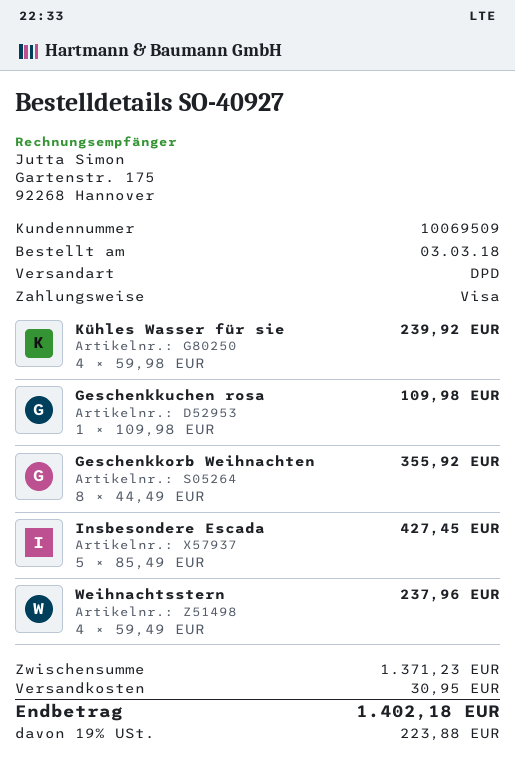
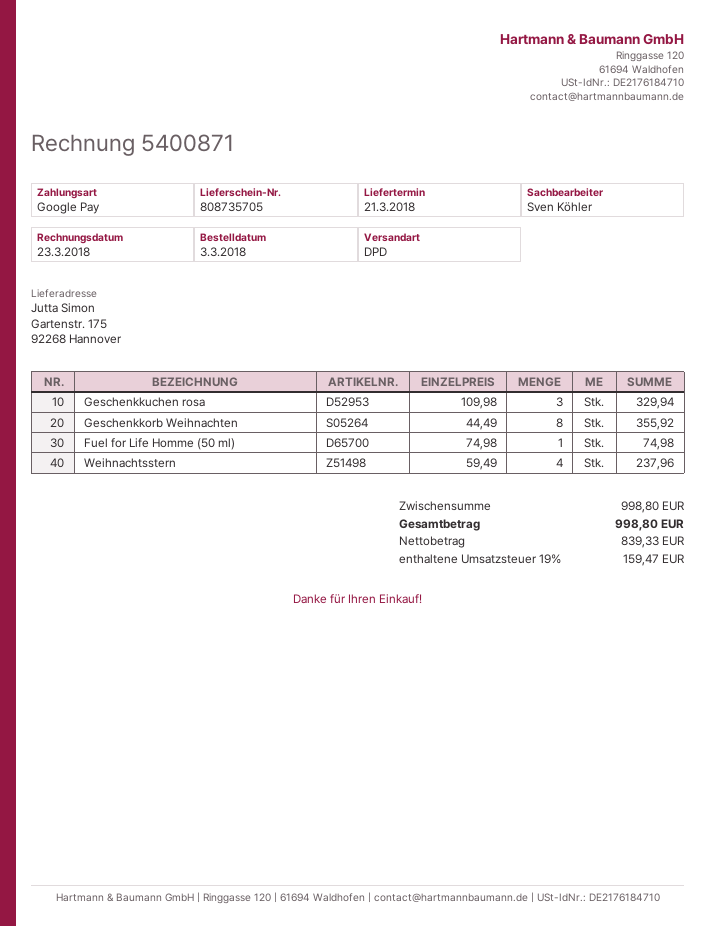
payment method: Visa -> Google Pay
Kühles Wasser für sie: 4 x 59.98 = 239.92 -> none
Geschenkkuchen rosa: 1 x 109.98 = 109.98 -> 3 x 109.98 = 329.94
Insbesondere Escada: 5 x 85.49 = 427.45 -> none
Fuel for Life Homme (50 ml): none -> 1 x 74.98 = 74.98
subtotal: 1371.23 -> 998.80
shipping: 30.95 -> none
tax: 19% = 223.88 -> 19% = 159.47
total: 1402.18 -> 998.80

